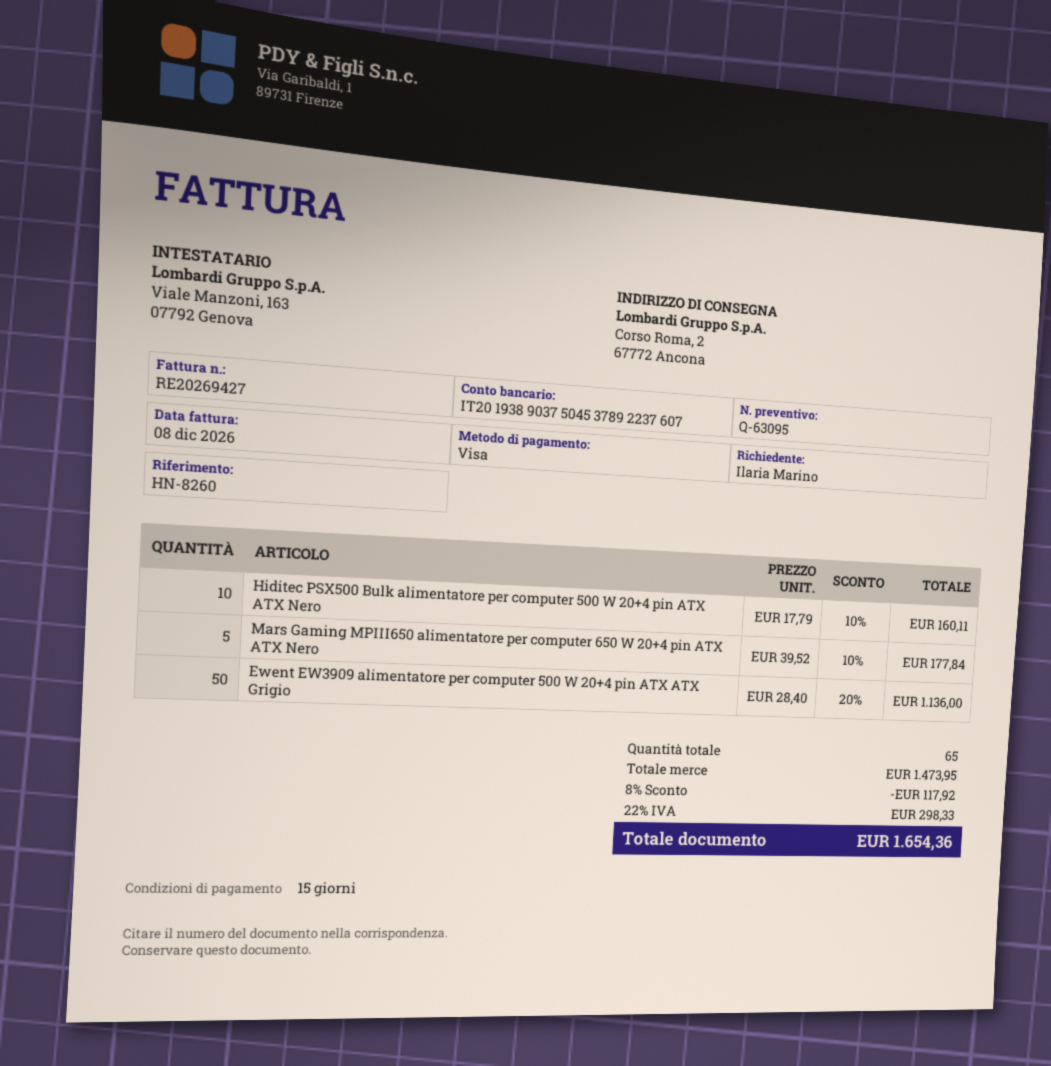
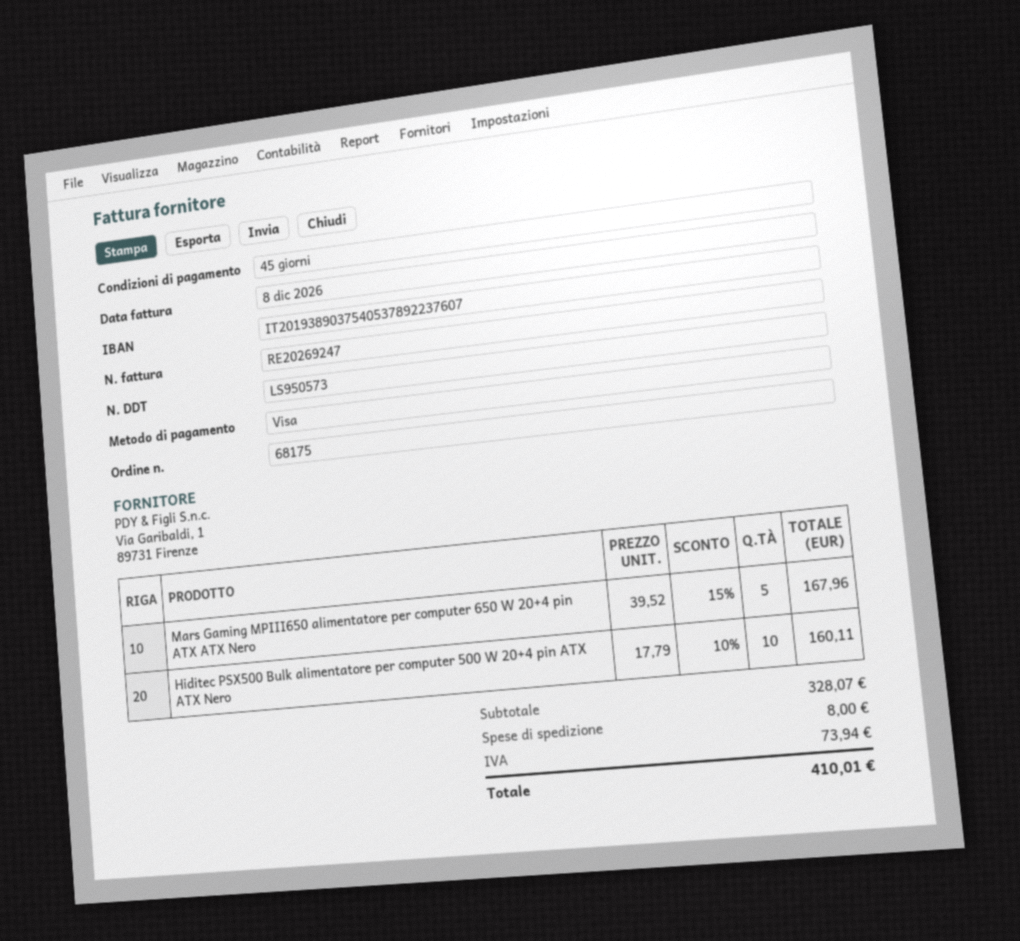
invoice number: RE20269427 -> RE20269247
payment terms: 15 days -> 45 days
bank account: IT2019389037504537892237607 -> IT2019389037540537892237607
Mars Gaming MPIII650 alimentatore per computer 650 W 20+4 pin ATX ATX Nero: 5 x 39.52 - 10% = 177.84 -> 5 x 39.52 - 15% = 167.96
Ewent EW3909 alimentatore per computer 500 W 20+4 pin ATX ATX Grigio: 50 x 28.40 - 20% = 1136.00 -> none
subtotal: 1473.95 -> 328.07
discount: 8% = 117.92 -> none
shipping: none -> 8.00
tax: 298.33 -> 73.94
total: 1654.36 -> 410.01

